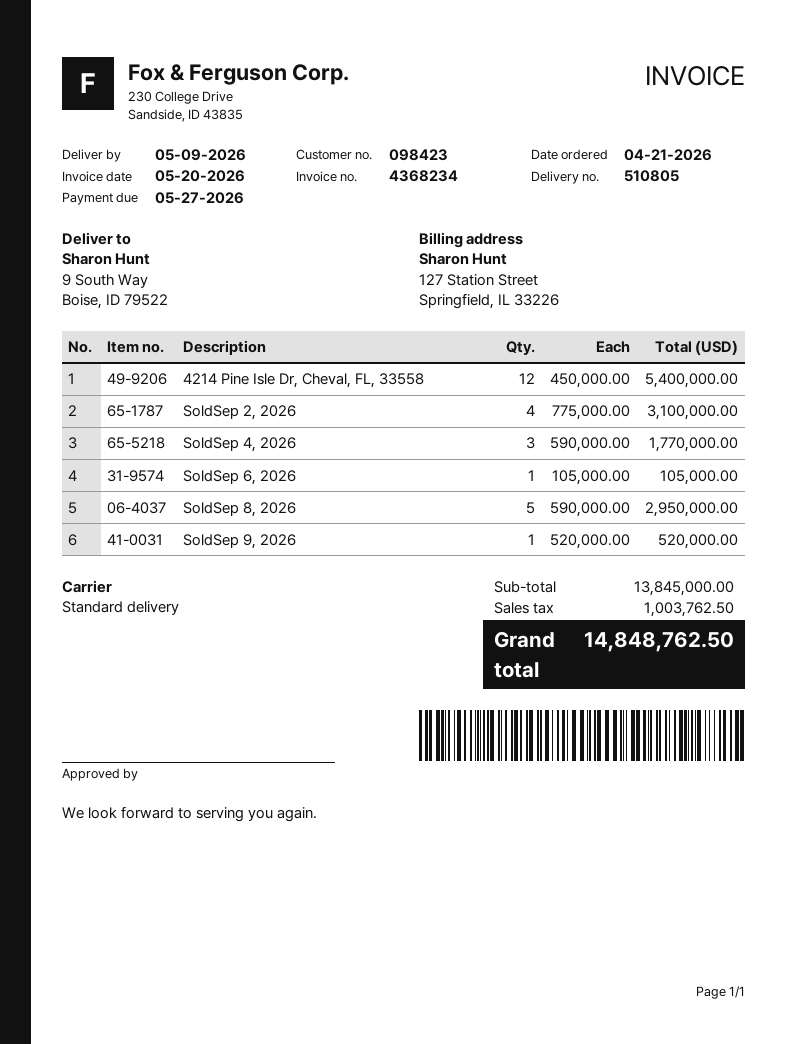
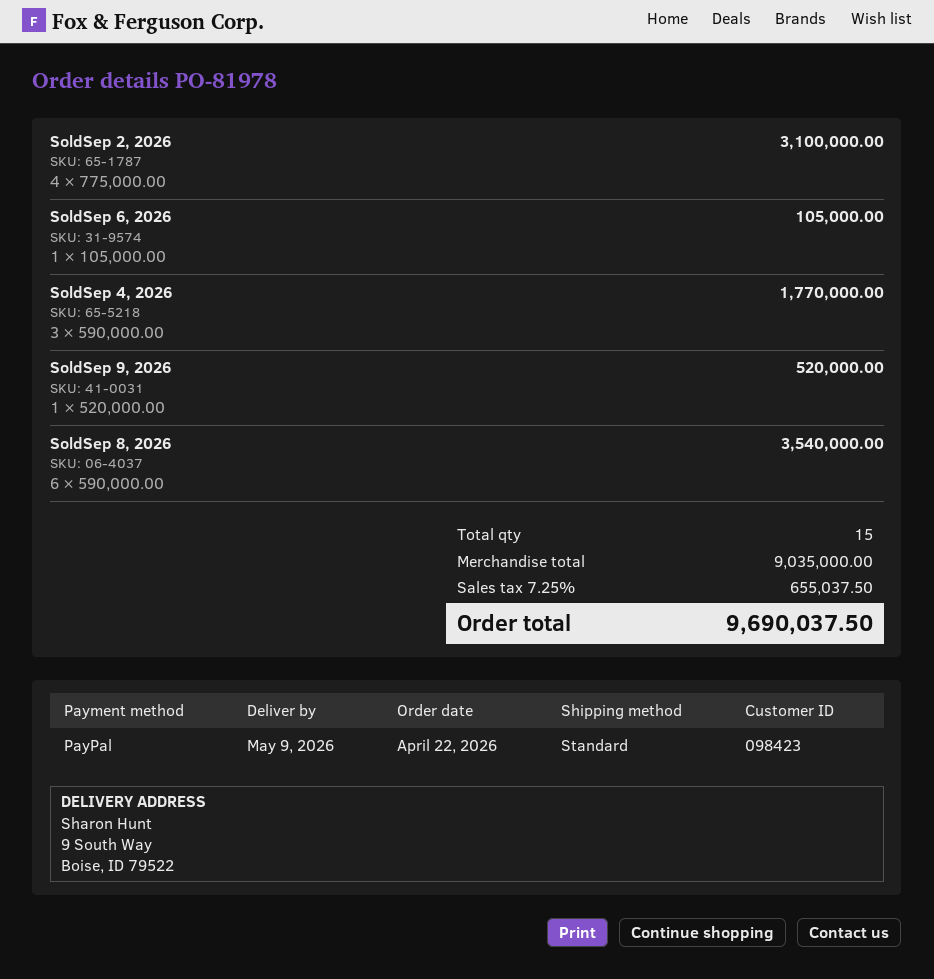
order date: 2026-04-21 -> 2026-04-22
4214 Pine Isle Dr, Cheval, FL, 33558: 12 x 450000.00 = 5400000.00 -> none
SoldSep 8, 2026: 5 x 590000.00 = 2950000.00 -> 6 x 590000.00 = 3540000.00
subtotal: 13845000.00 -> 9035000.00
tax: 1003762.50 -> 655037.50
total: 14848762.50 -> 9690037.50

